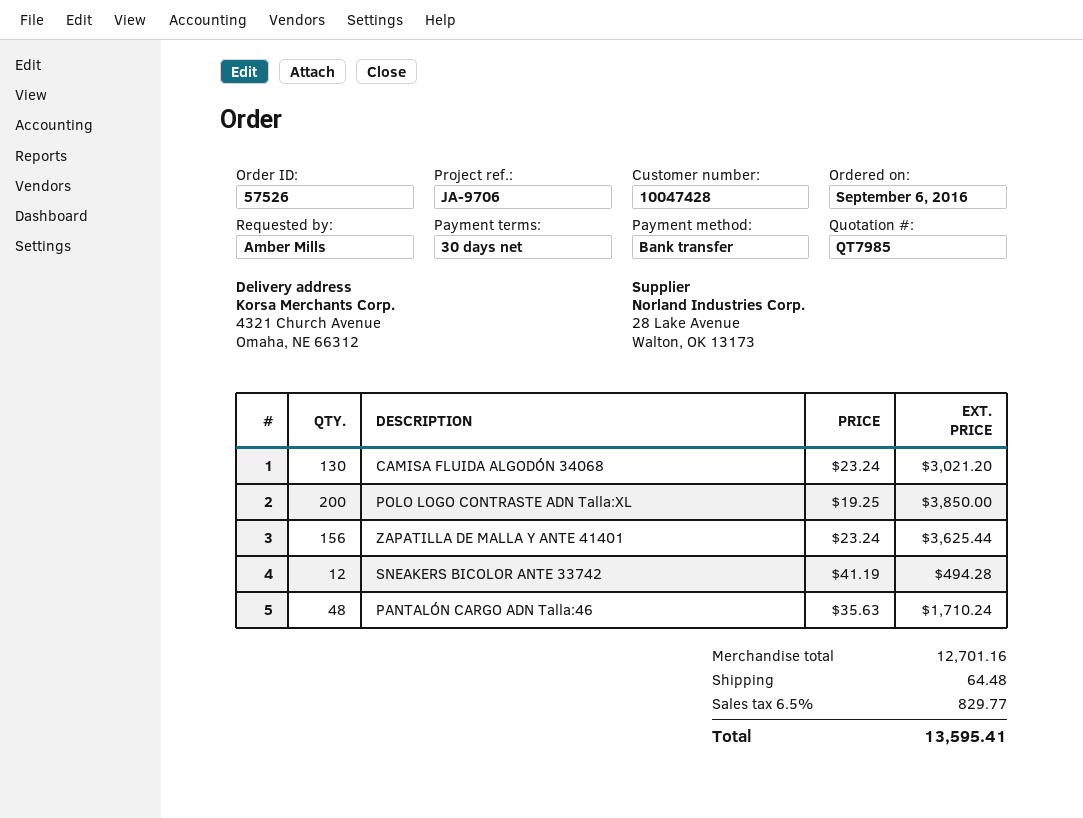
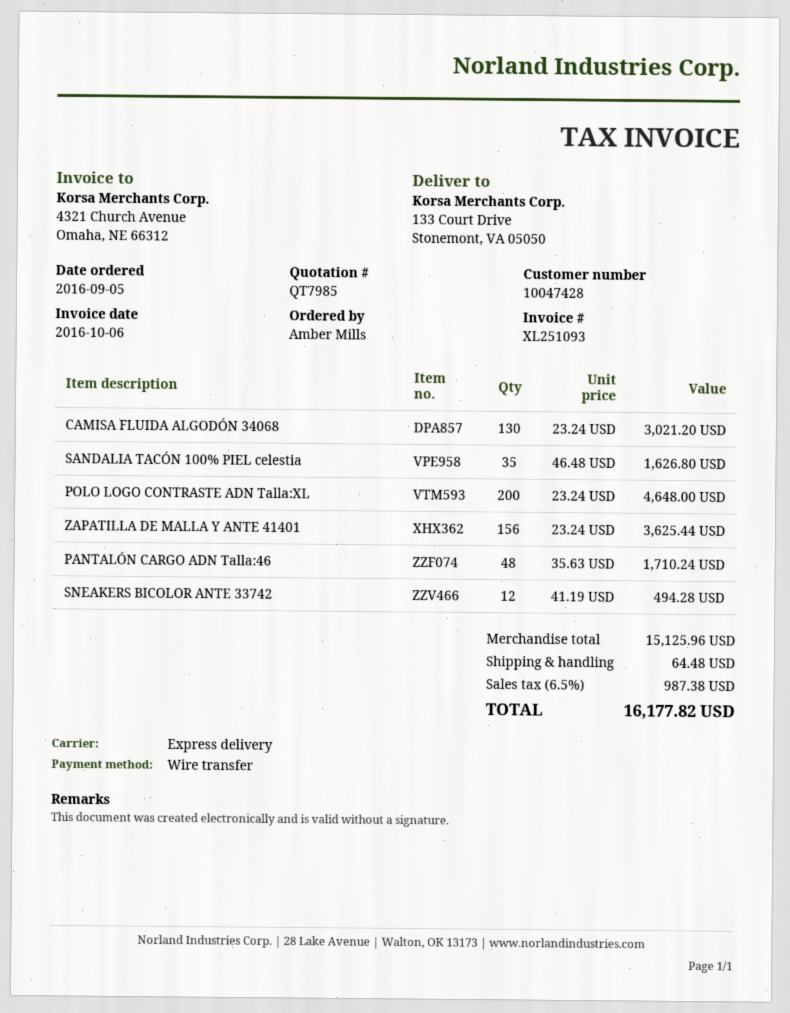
order date: 2016-09-06 -> 2016-09-05
ship to: 4321 Church Avenue, Omaha, NE 66312 -> 133 Court Drive, Stonemont, VA 05050
POLO LOGO CONTRASTE ADN Talla:XL: 200 x 19.25 = 3850.00 -> 200 x 23.24 = 4648.00
SANDALIA TACÓN 100% PIEL celestia: none -> 35 x 46.48 = 1626.80
subtotal: 12701.16 -> 15125.96
tax: 6.5% = 829.77 -> 6.5% = 987.38
total: 13595.41 -> 16177.82

